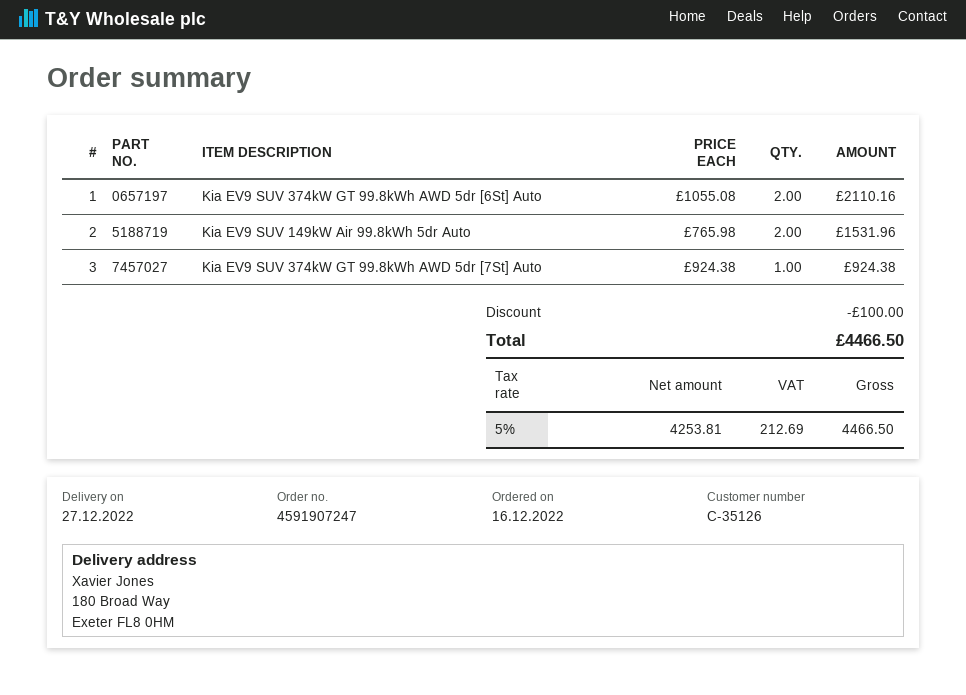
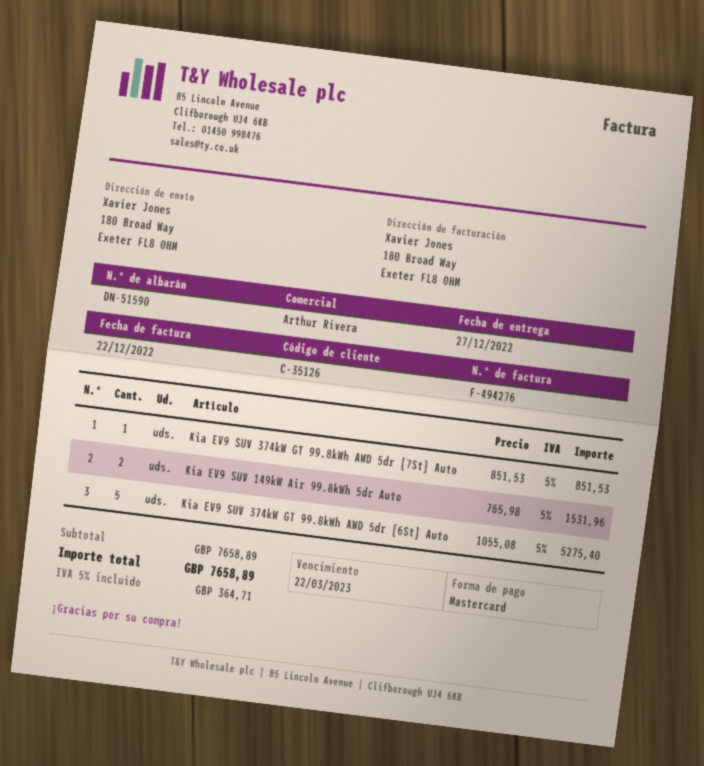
Kia EV9 SUV 374kW GT 99.8kWh AWD 5dr [6St] Auto: 2 x 1055.08 = 2110.16 -> 5 x 1055.08 = 5275.40
Kia EV9 SUV 374kW GT 99.8kWh AWD 5dr [7St] Auto: 1 x 924.38 = 924.38 -> 1 x 851.53 = 851.53
discount: 100.00 -> none
tax: 5% = 212.69 -> 5% = 364.71
total: 4466.50 -> 7658.89

